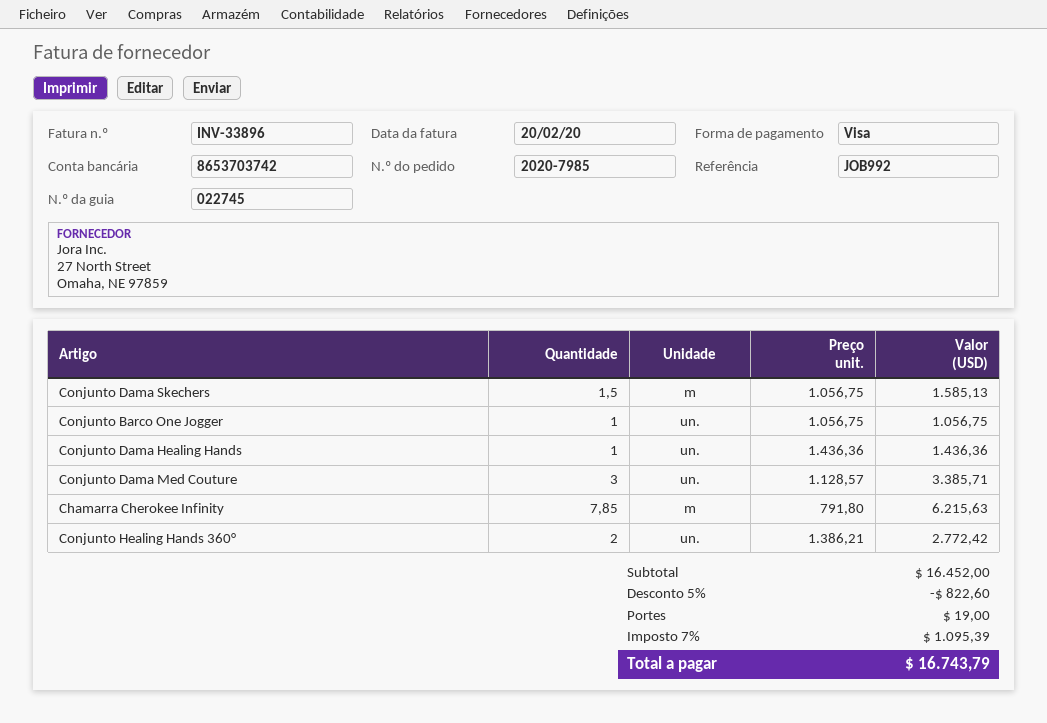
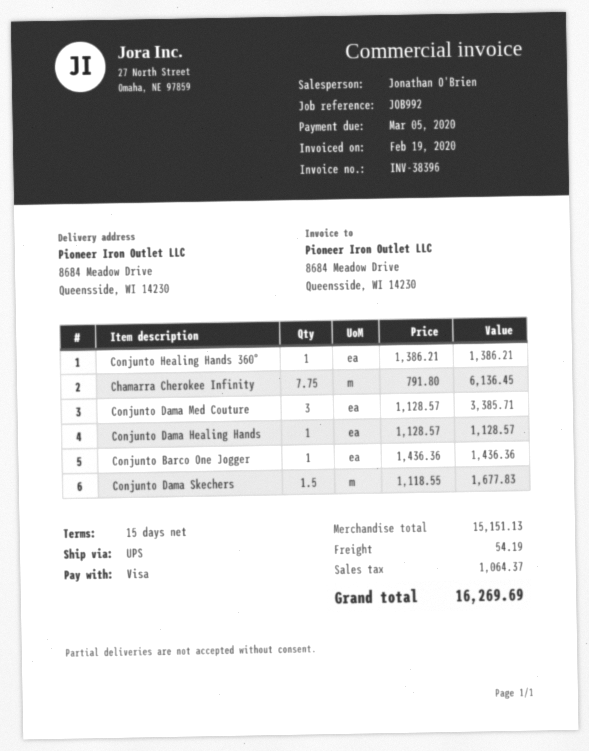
invoice number: INV-33896 -> INV-38396
invoice date: 2020-02-20 -> 2020-02-19
Conjunto Dama Skechers: 1.5 x 1056.75 = 1585.13 -> 1.5 x 1118.55 = 1677.83
Conjunto Barco One Jogger: 1 x 1056.75 = 1056.75 -> 1 x 1436.36 = 1436.36
Conjunto Dama Healing Hands: 1 x 1436.36 = 1436.36 -> 1 x 1128.57 = 1128.57
Chamarra Cherokee Infinity: 7.85 x 791.80 = 6215.63 -> 7.75 x 791.80 = 6136.45
Conjunto Healing Hands 360°: 2 x 1386.21 = 2772.42 -> 1 x 1386.21 = 1386.21
subtotal: 16452.00 -> 15151.13
discount: 5% = 822.60 -> none
shipping: 19.00 -> 54.19
tax: 1095.39 -> 1064.37
total: 16743.79 -> 16269.69

